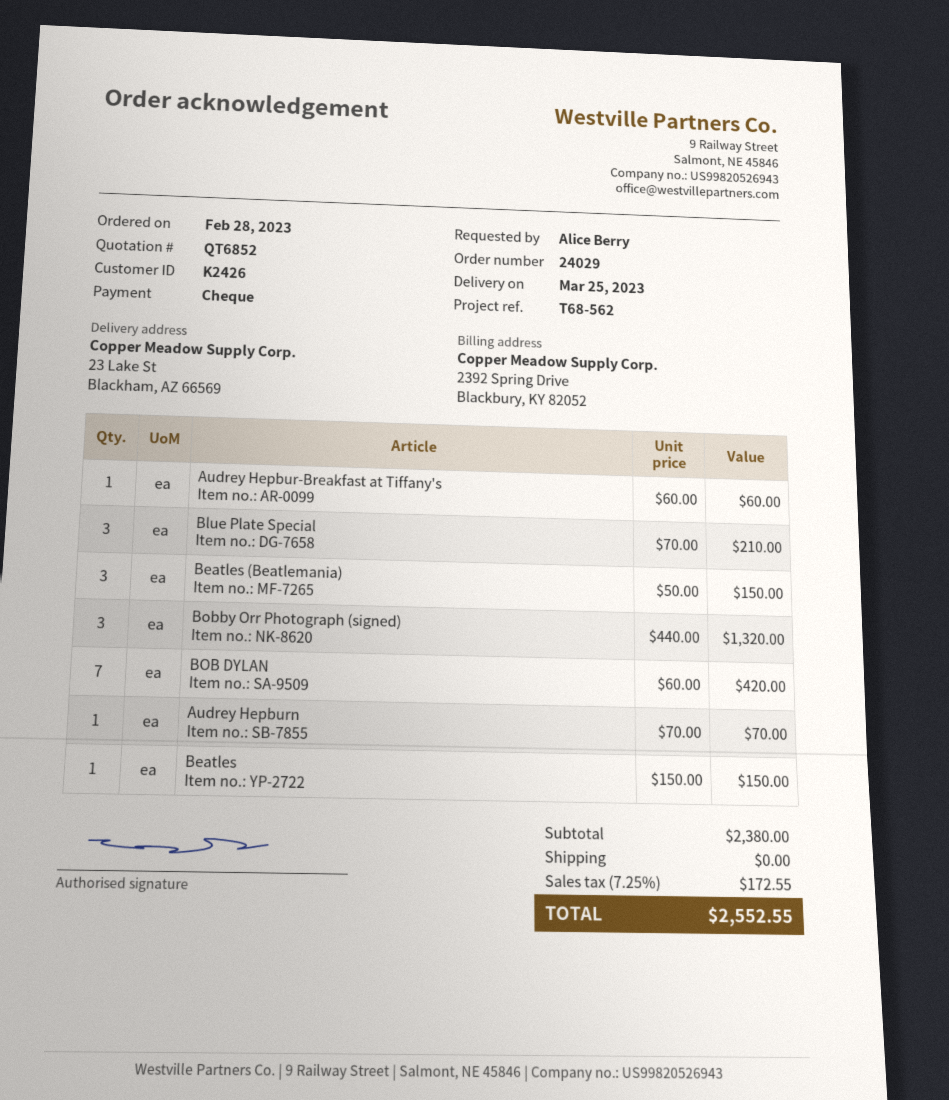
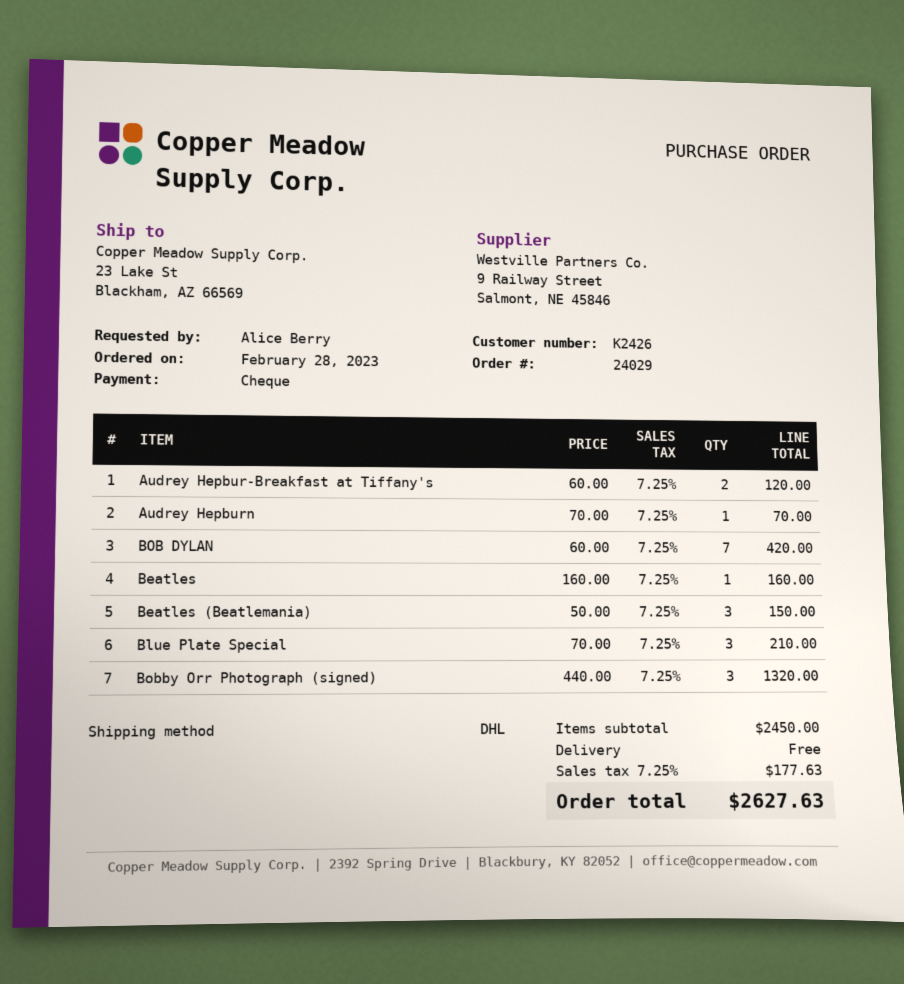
Audrey Hepbur-Breakfast at Tiffany's: 1 x 60.00 = 60.00 -> 2 x 60.00 = 120.00
Beatles: 1 x 150.00 = 150.00 -> 1 x 160.00 = 160.00
subtotal: 2380.00 -> 2450.00
tax: 7.25% = 172.55 -> 7.25% = 177.63
total: 2552.55 -> 2627.63

